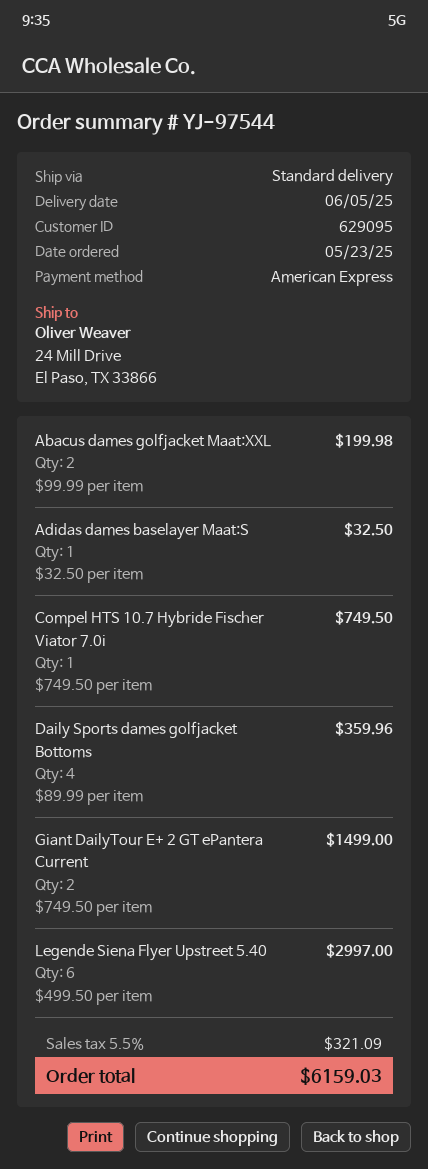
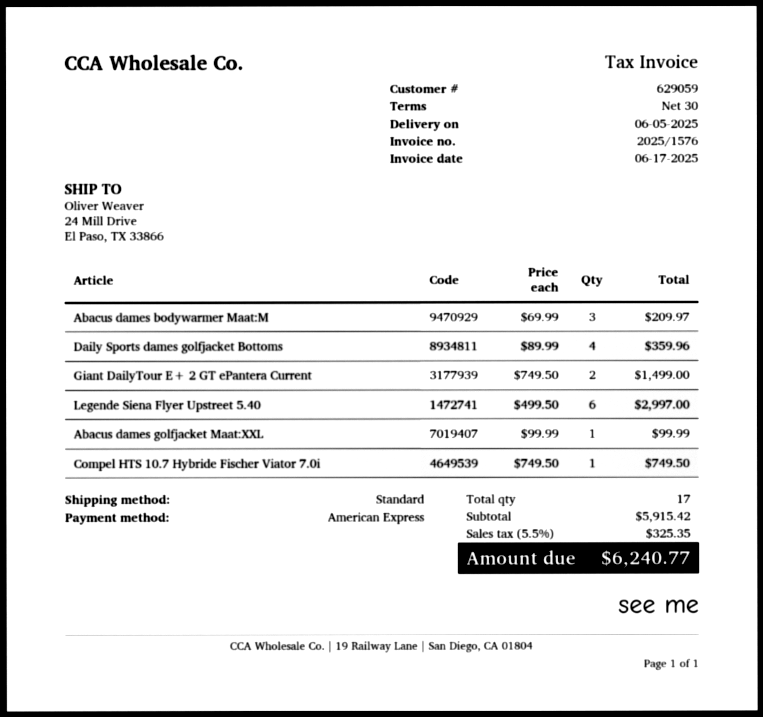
customer number: 629095 -> 629059
Abacus dames golfjacket Maat:XXL: 2 x 99.99 = 199.98 -> 1 x 99.99 = 99.99
Adidas dames baselayer Maat:S: 1 x 32.50 = 32.50 -> none
Abacus dames bodywarmer Maat:M: none -> 3 x 69.99 = 209.97
tax: 5.5% = 321.09 -> 5.5% = 325.35
total: 6159.03 -> 6240.77

